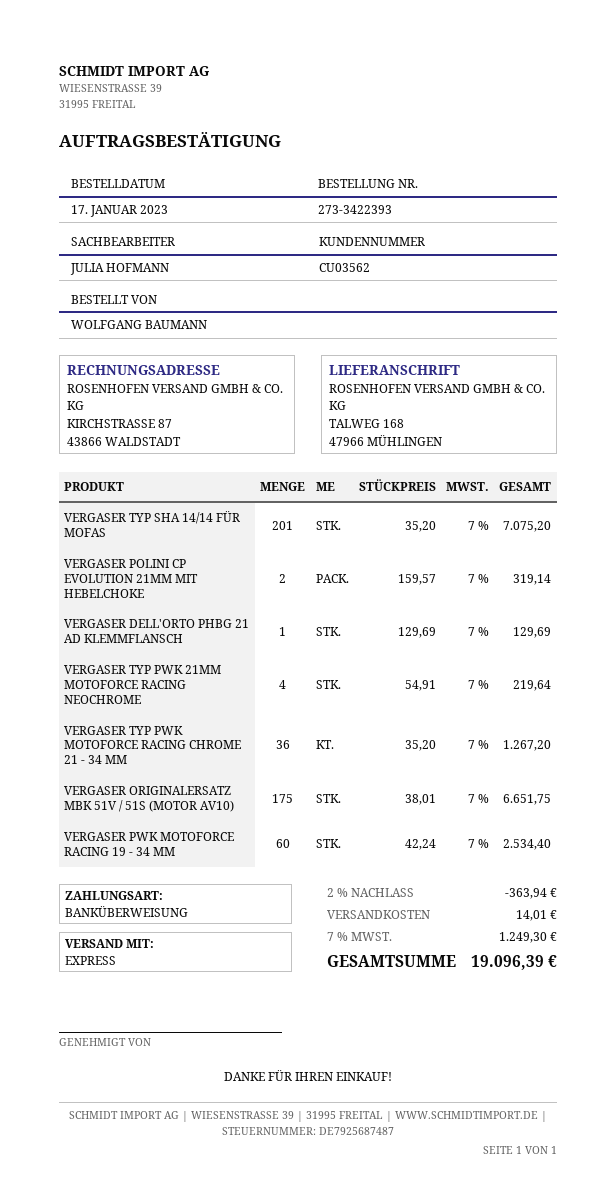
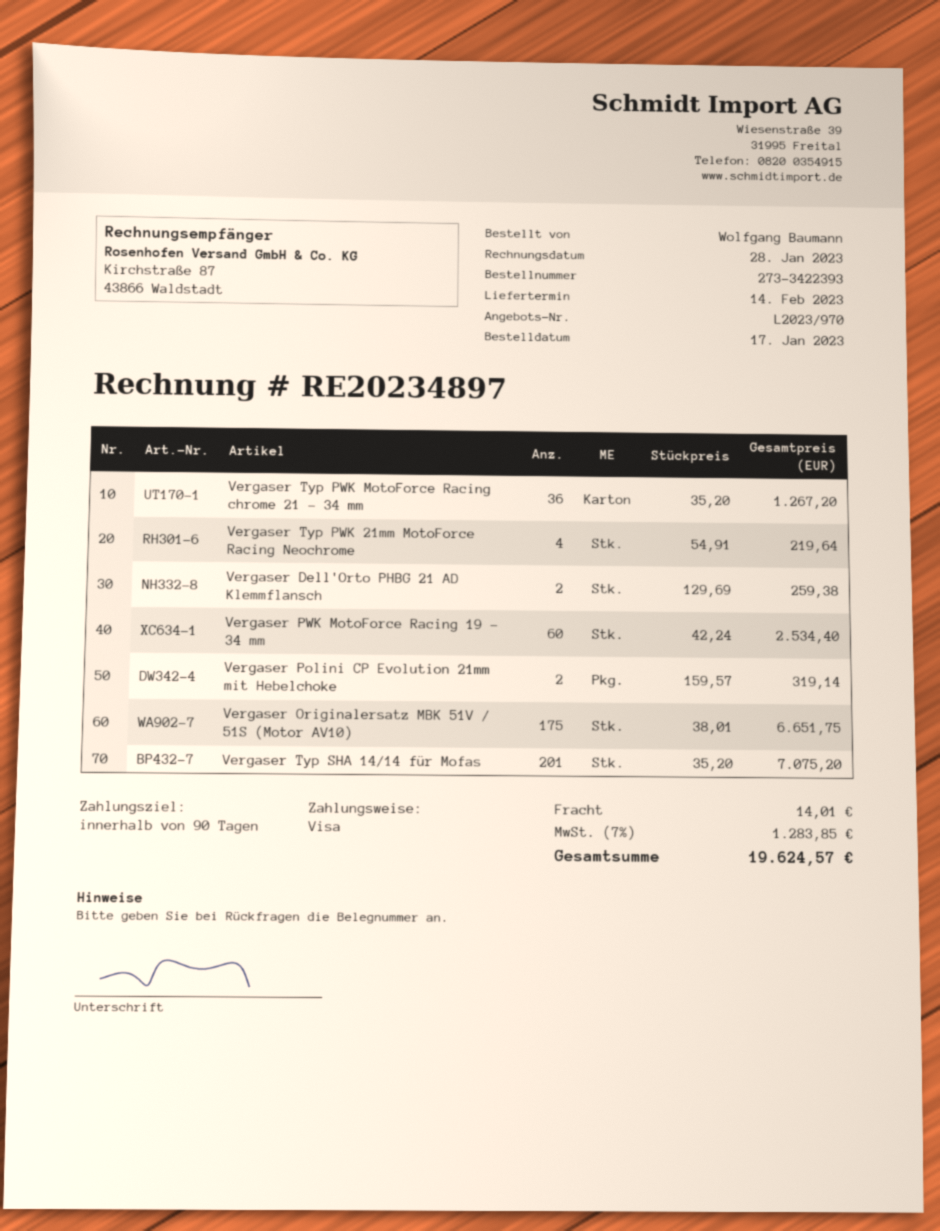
payment method: bank transfer -> Visa
VERGASER DELL'ORTO PHBG 21 AD KLEMMFLANSCH: 1 x 129.69 = 129.69 -> 2 x 129.69 = 259.38
discount: 2% = 363.94 -> none
tax: 7% = 1249.30 -> 7% = 1283.85
total: 19096.39 -> 19624.57

